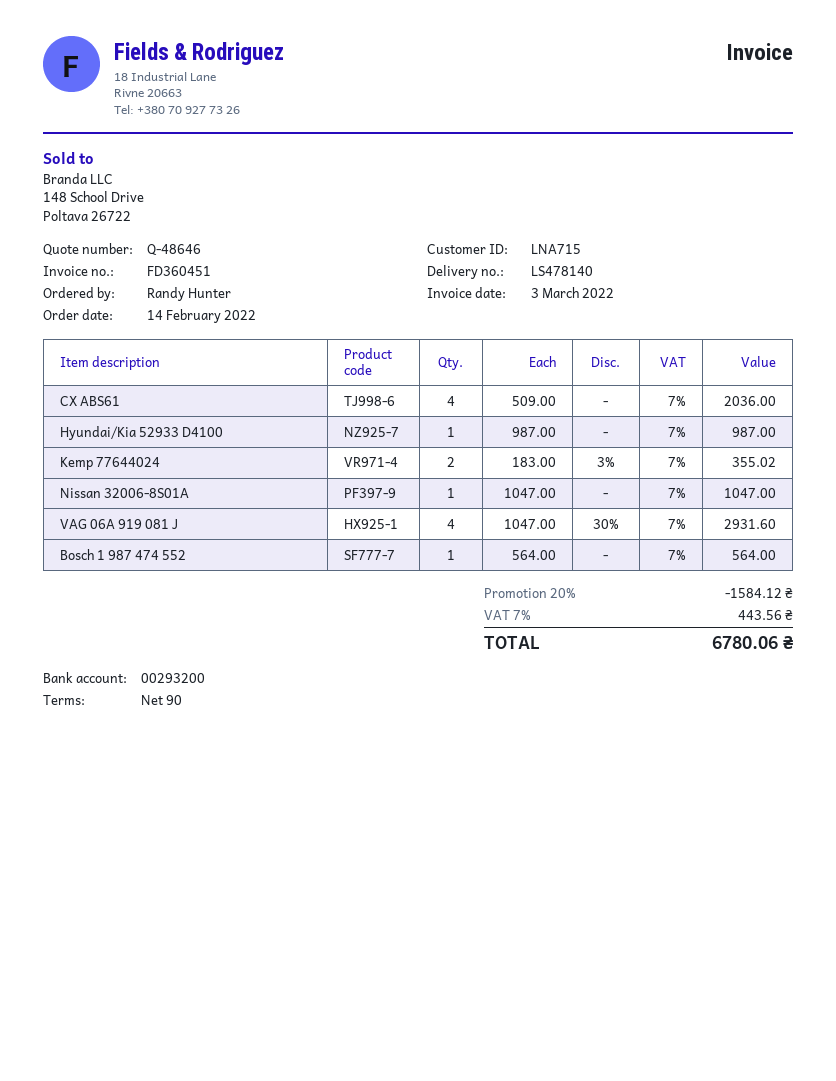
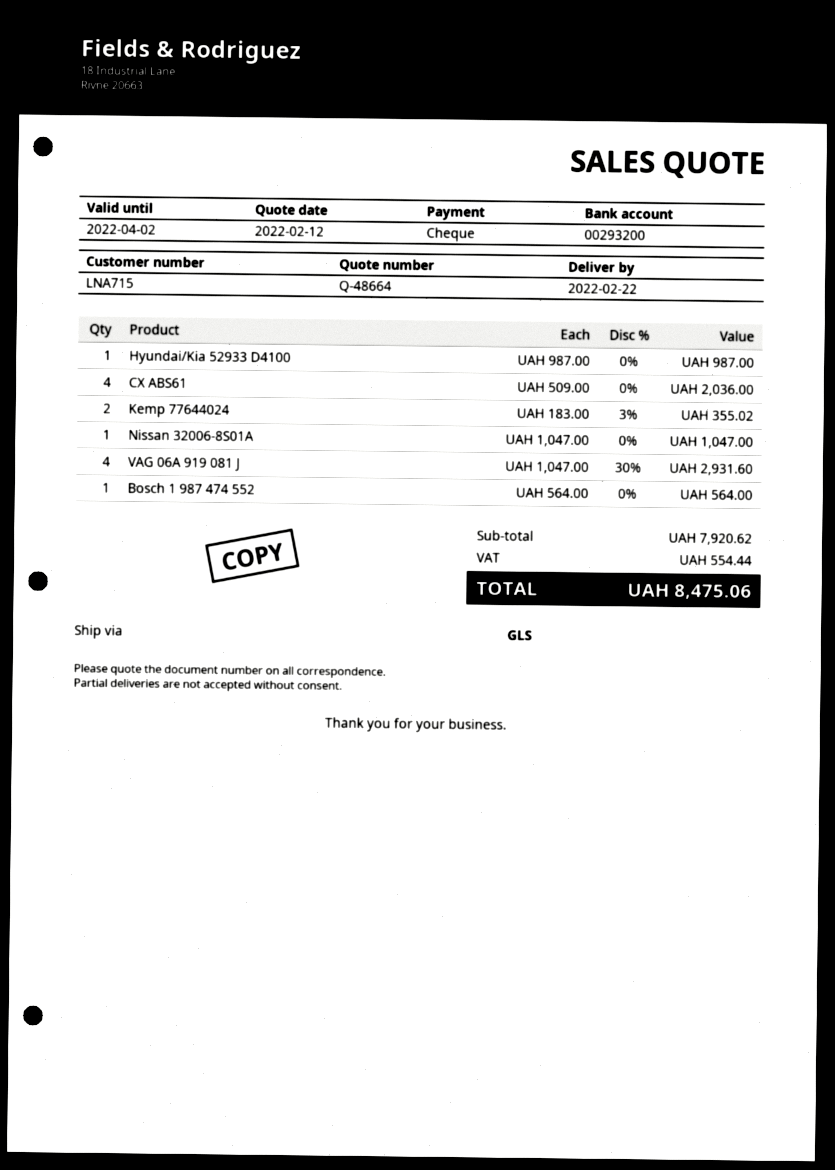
quote number: Q-48646 -> Q-48664
discount: 20% = 1584.12 -> none
tax: 443.56 -> 554.44
total: 6780.06 -> 8475.06

